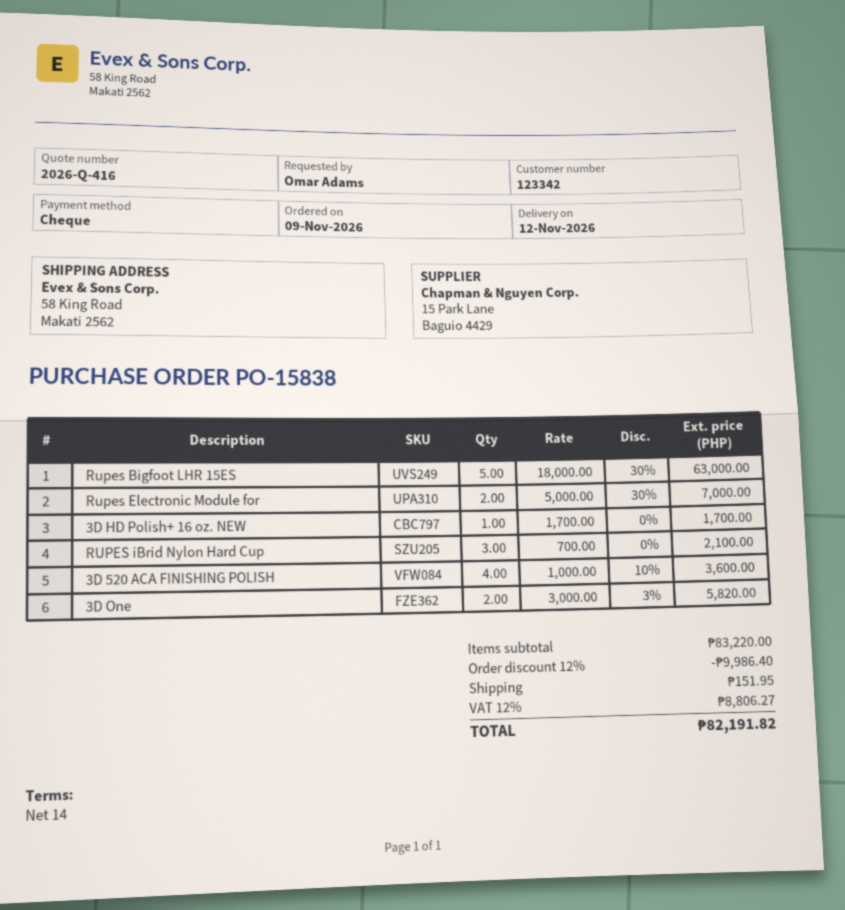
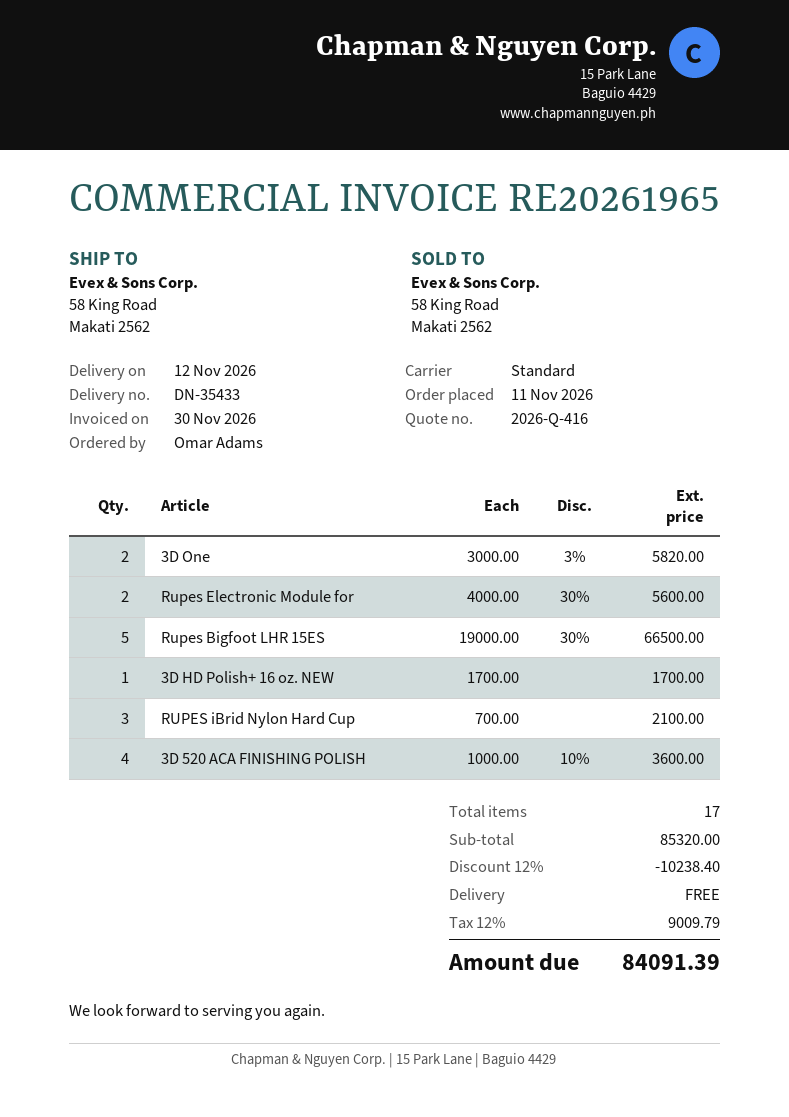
order date: 2026-11-09 -> 2026-11-11
Rupes Bigfoot LHR 15ES: 5 x 18000.00 - 30% = 63000.00 -> 5 x 19000.00 - 30% = 66500.00
Rupes Electronic Module for: 2 x 5000.00 - 30% = 7000.00 -> 2 x 4000.00 - 30% = 5600.00
subtotal: 83220.00 -> 85320.00
discount: 12% = 9986.40 -> 12% = 10238.40
shipping: 151.95 -> 0.00
tax: 12% = 8806.27 -> 12% = 9009.79
total: 82191.82 -> 84091.39

